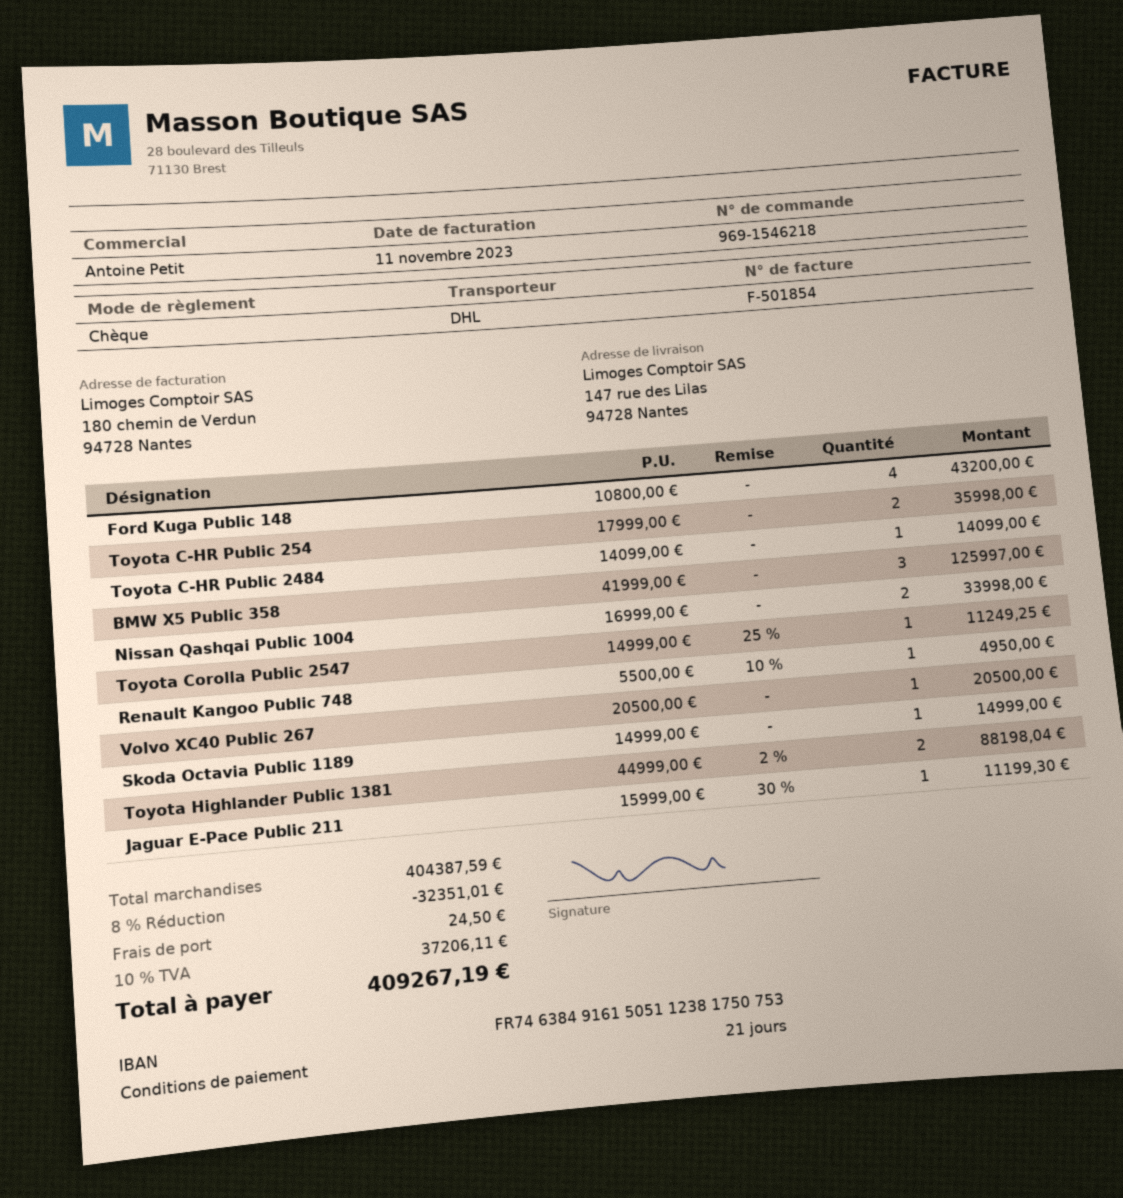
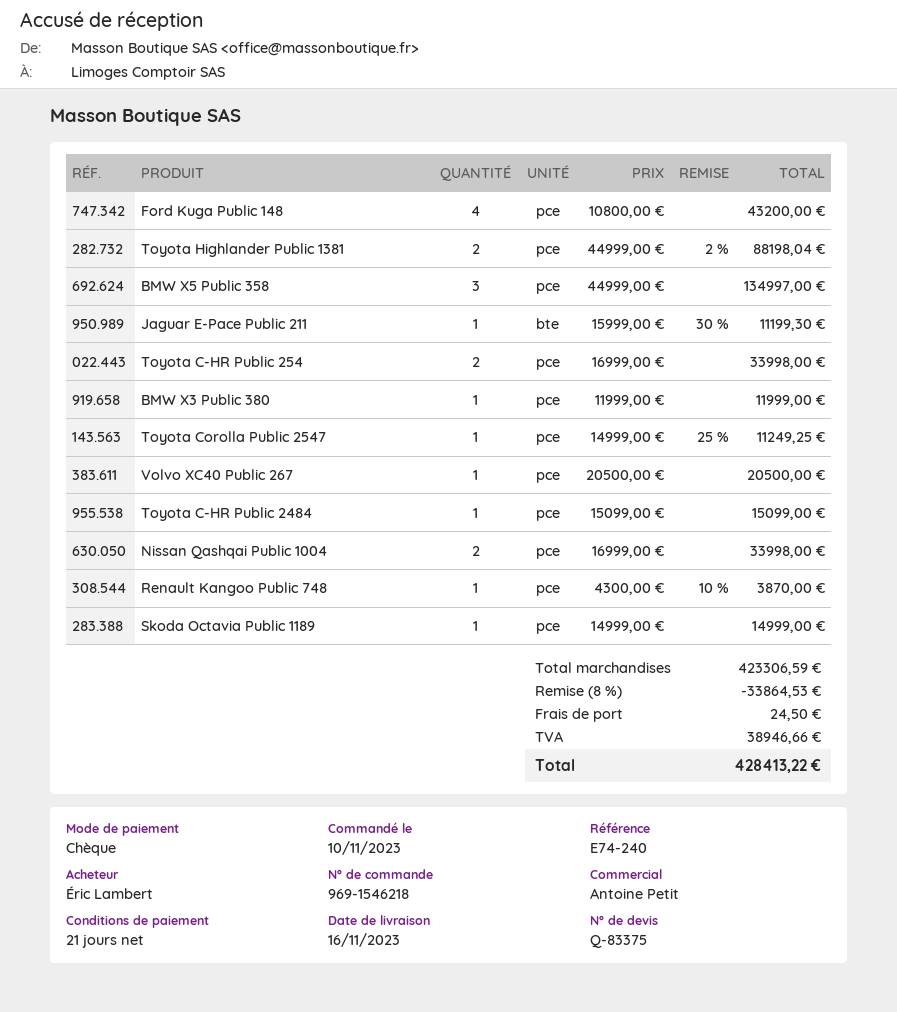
Toyota C-HR Public 254: 2 x 17999.00 = 35998.00 -> 2 x 16999.00 = 33998.00
Toyota C-HR Public 2484: 1 x 14099.00 = 14099.00 -> 1 x 15099.00 = 15099.00
BMW X5 Public 358: 3 x 41999.00 = 125997.00 -> 3 x 44999.00 = 134997.00
Renault Kangoo Public 748: 1 x 5500.00 - 10% = 4950.00 -> 1 x 4300.00 - 10% = 3870.00
BMW X3 Public 380: none -> 1 x 11999.00 = 11999.00
subtotal: 404387.59 -> 423306.59
discount: 8% = 32351.01 -> 8% = 33864.53
tax: 37206.11 -> 38946.66
total: 409267.19 -> 428413.22

